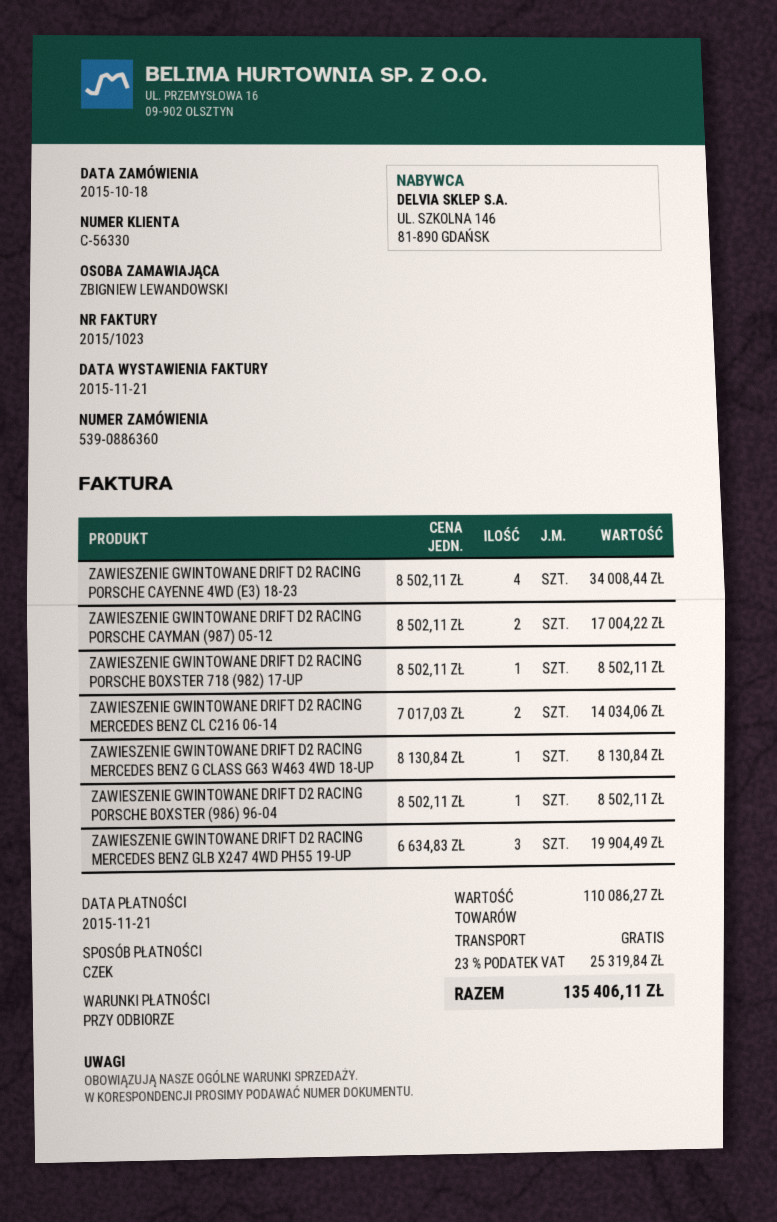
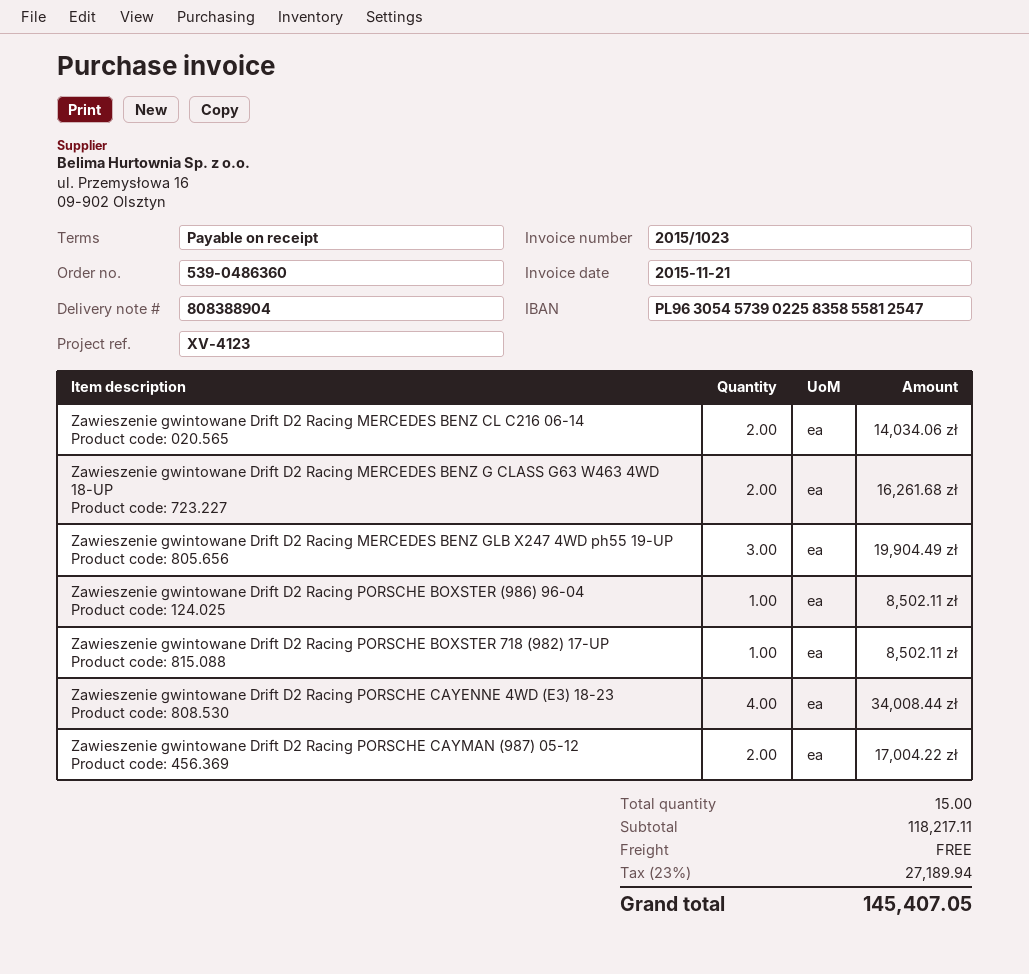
order number: 539-0886360 -> 539-0486360
ZAWIESZENIE GWINTOWANE DRIFT D2 RACING MERCEDES BENZ G CLASS G63 W463 4WD 18-UP: 1 for 8130.84 -> 2 for 16261.68
subtotal: 110086.27 -> 118217.11
tax: 23% = 25319.84 -> 23% = 27189.94
total: 135406.11 -> 145407.05

